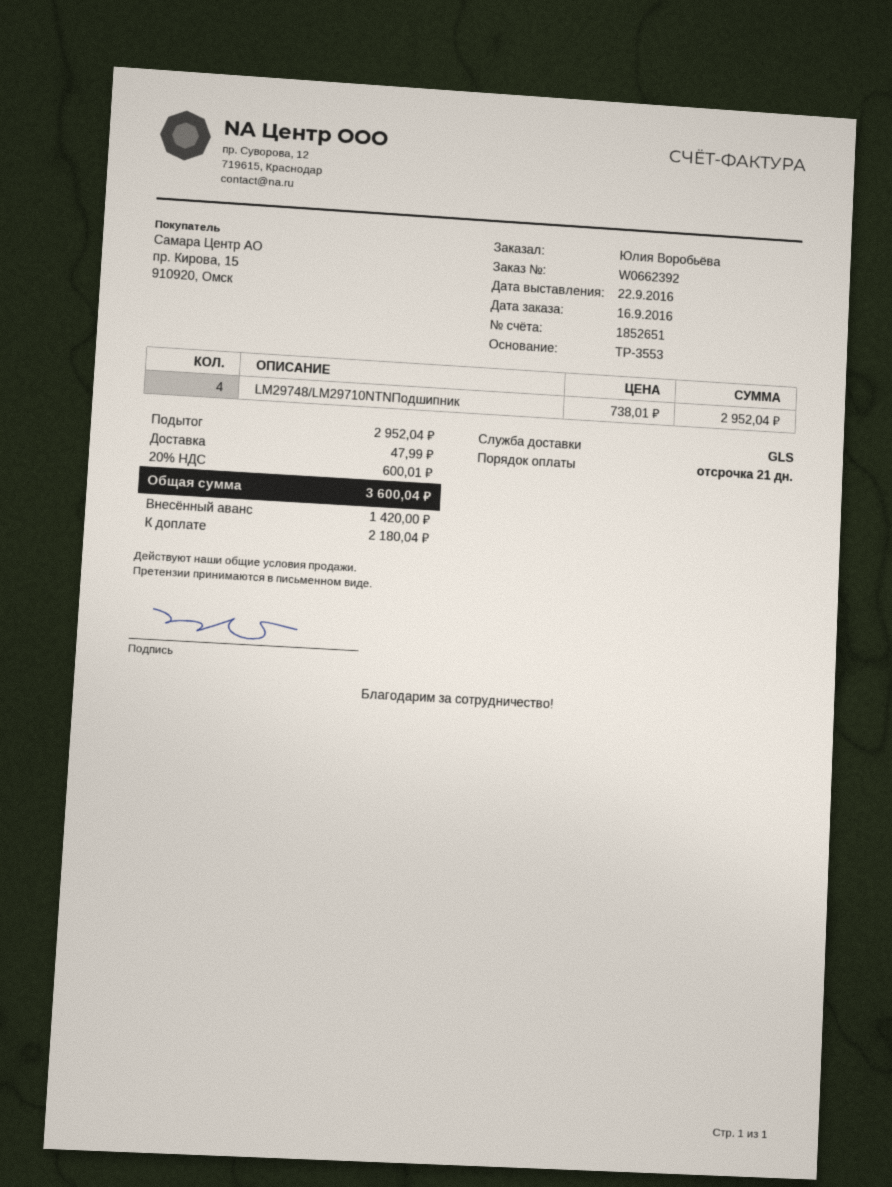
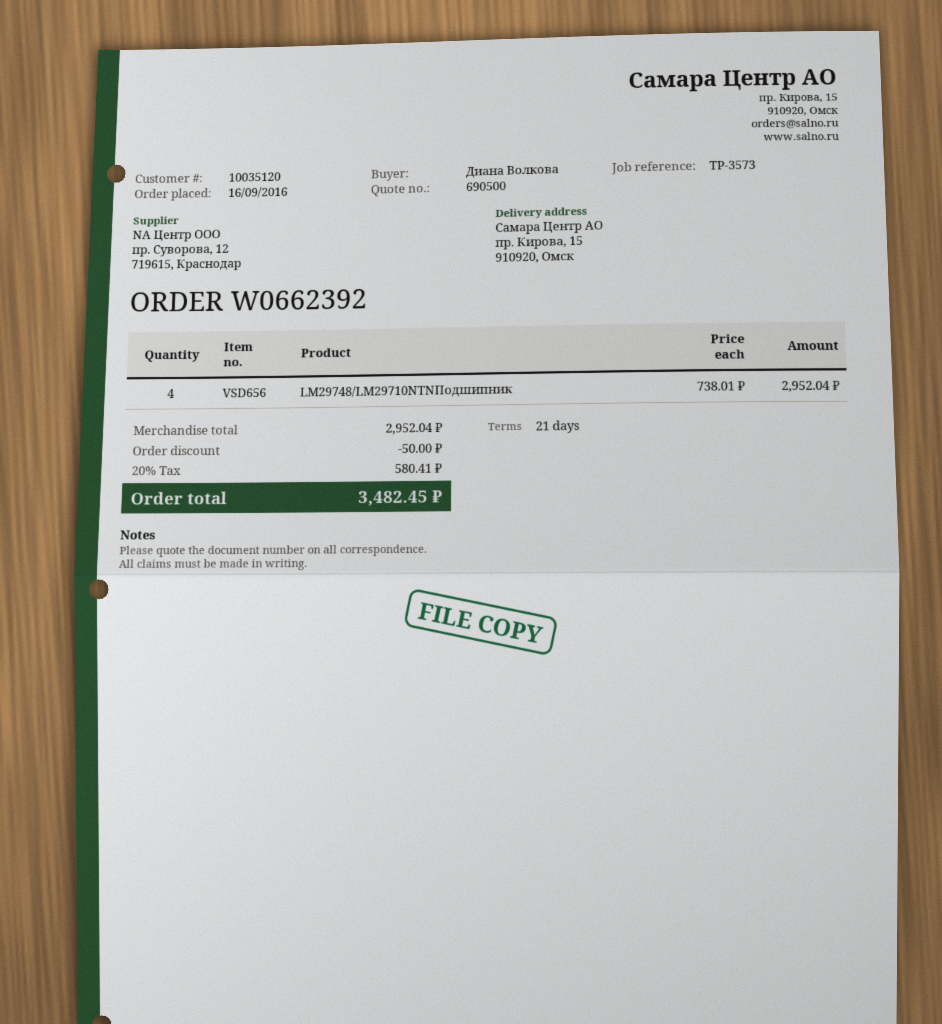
reference: TP-3553 -> TP-3573
ordered by: Юлия Воробьёва -> Диана Волкова
discount: none -> 50.00
shipping: 47.99 -> none
tax: 20% = 600.01 -> 20% = 580.41
total: 3600.04 -> 3482.45

